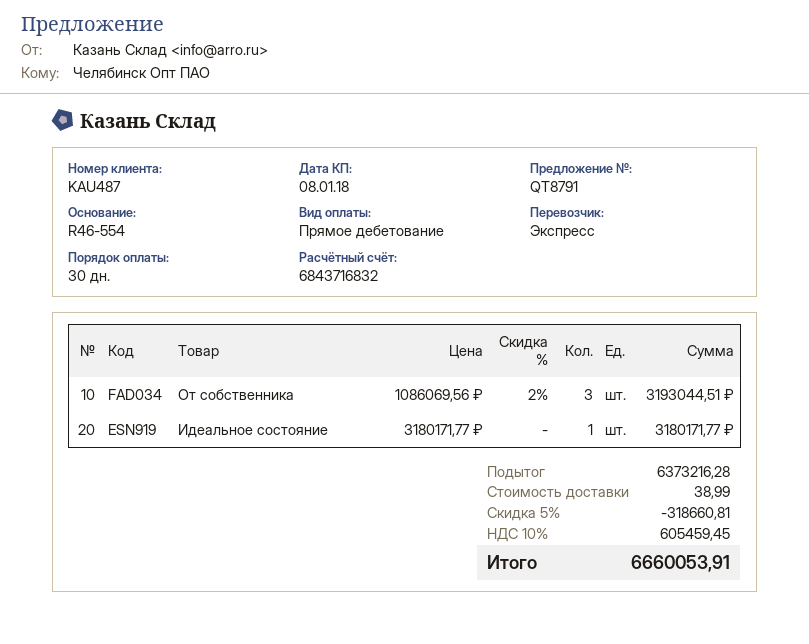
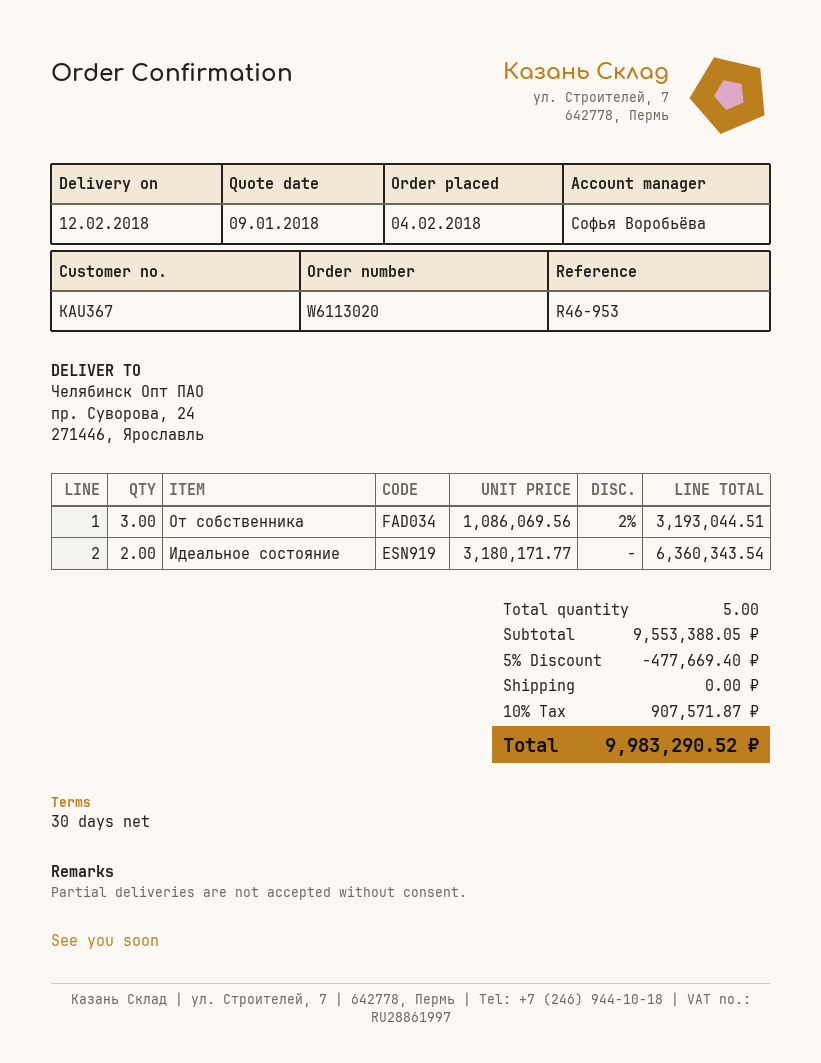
quote date: 2018-01-08 -> 2018-01-09
customer number: KAU487 -> KAU367
reference: R46-554 -> R46-953
Идеальное состояние: 1 x 3180171.77 = 3180171.77 -> 2 x 3180171.77 = 6360343.54
subtotal: 6373216.28 -> 9553388.05
discount: 5% = 318660.81 -> 5% = 477669.40
shipping: 38.99 -> 0.00
tax: 10% = 605459.45 -> 10% = 907571.87
total: 6660053.91 -> 9983290.52

